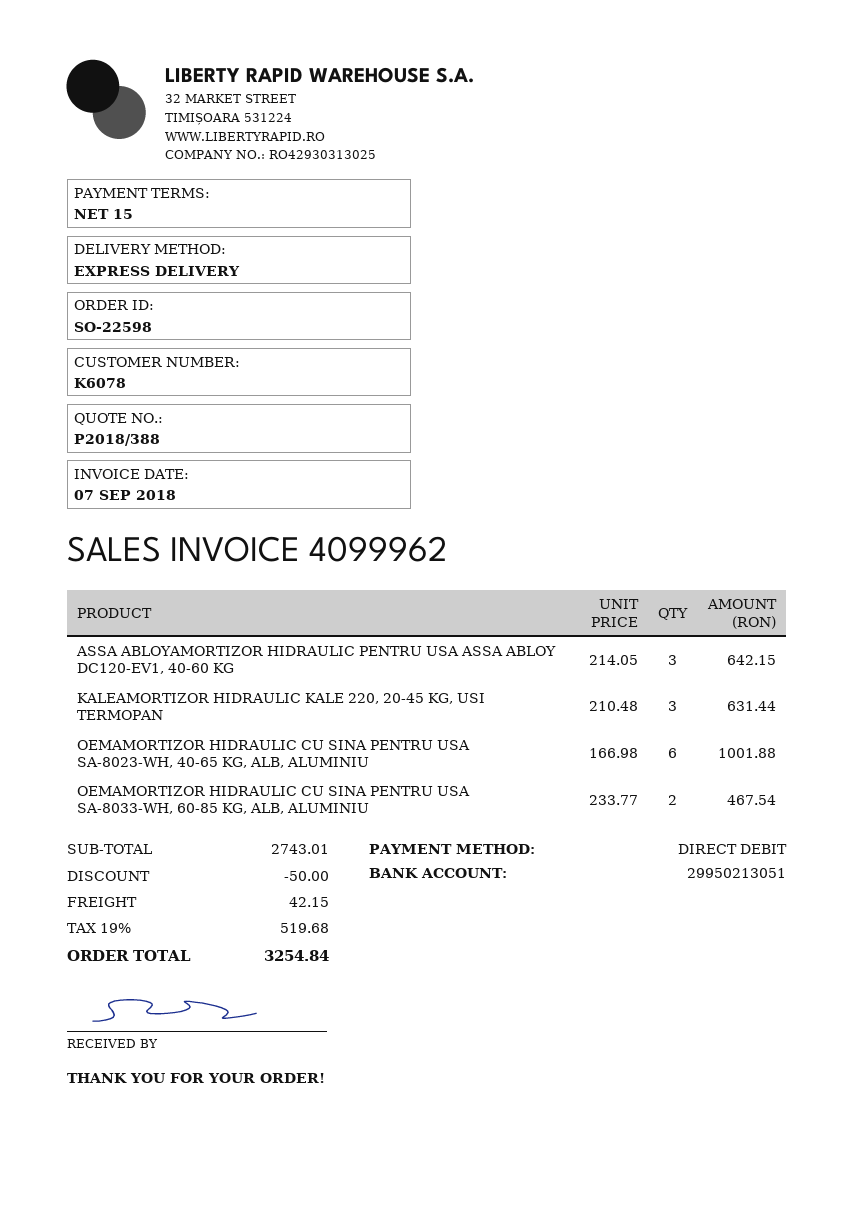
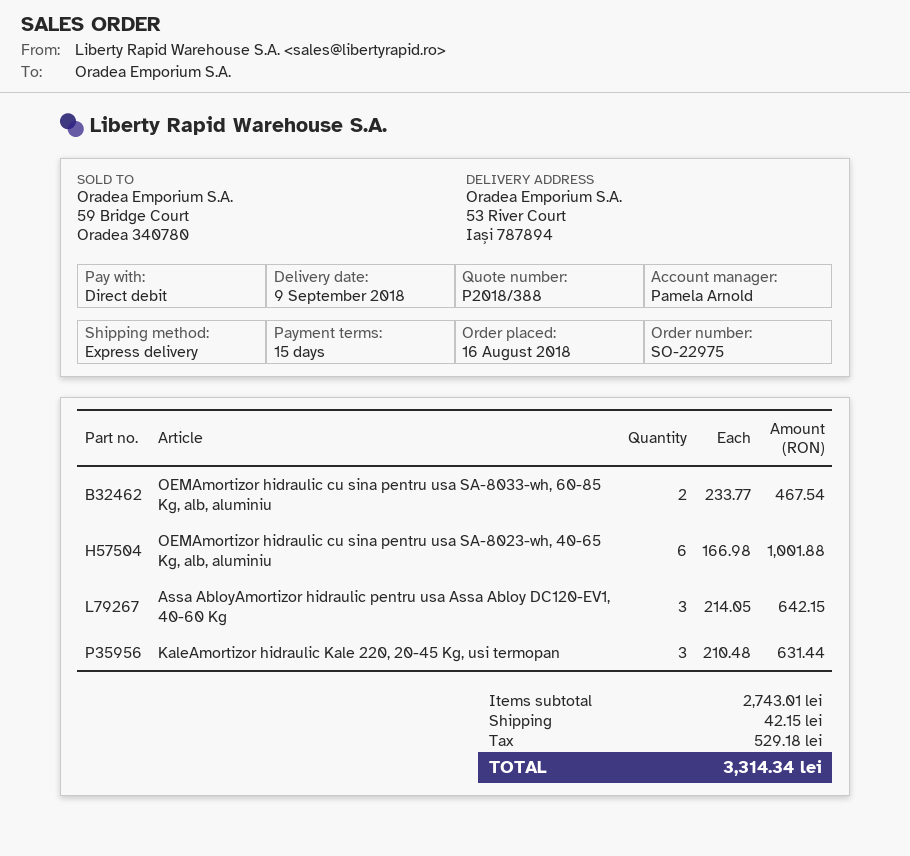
order number: SO-22598 -> SO-22975
discount: 50.00 -> none
tax: 519.68 -> 529.18
total: 3254.84 -> 3314.34

